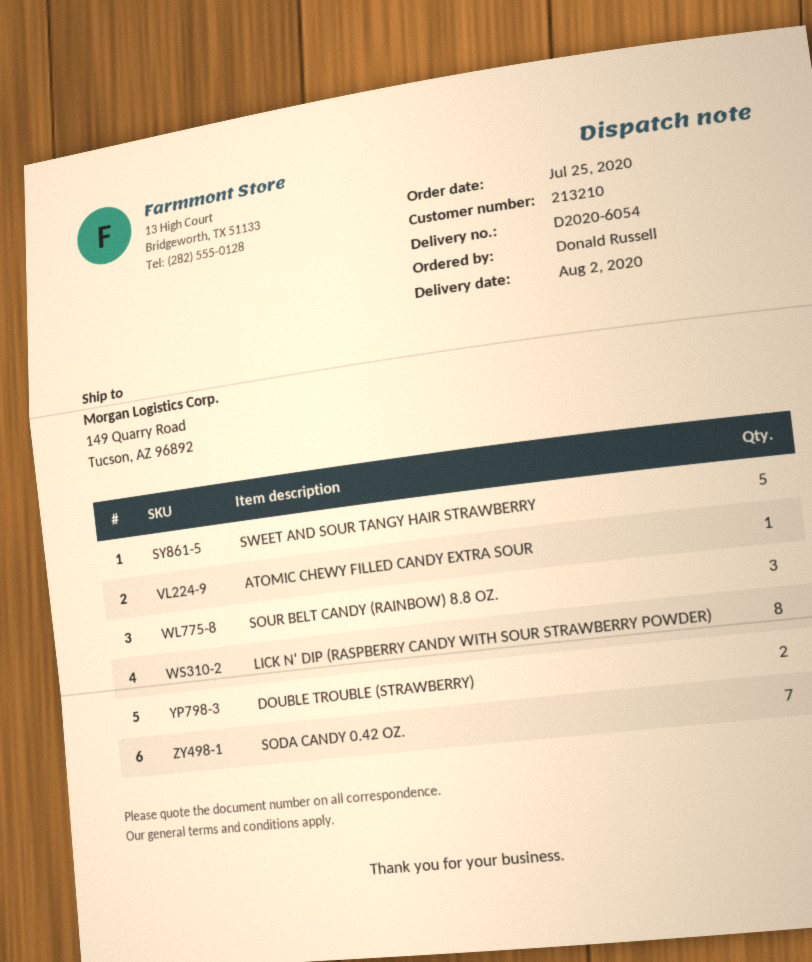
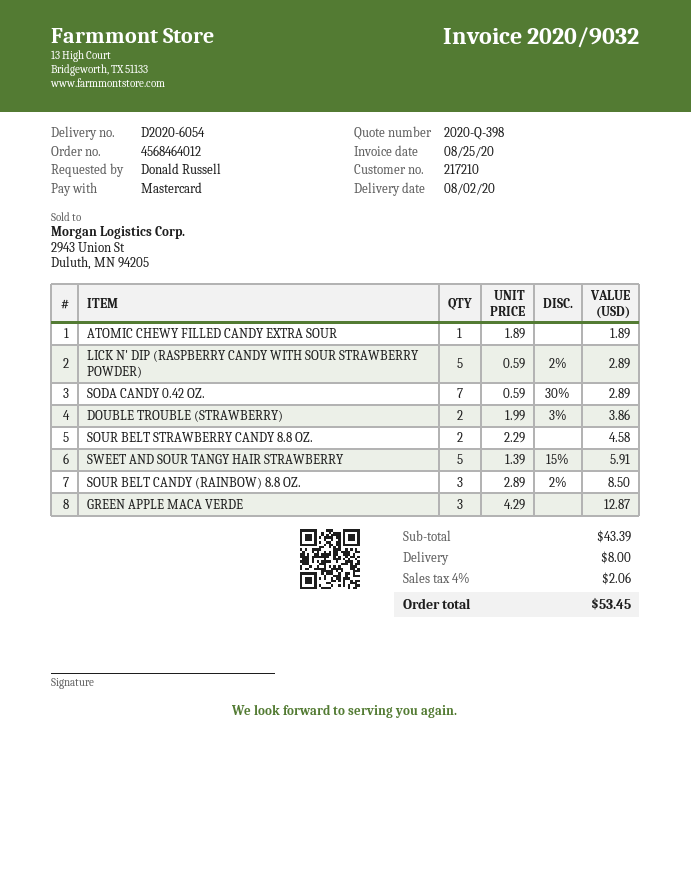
customer number: 213210 -> 217210
LICK N' DIP (RASPBERRY CANDY WITH SOUR STRAWBERRY POWDER): 8 -> 5
SOUR BELT STRAWBERRY CANDY 8.8 OZ.: none -> 2
GREEN APPLE MACA VERDE: none -> 3

